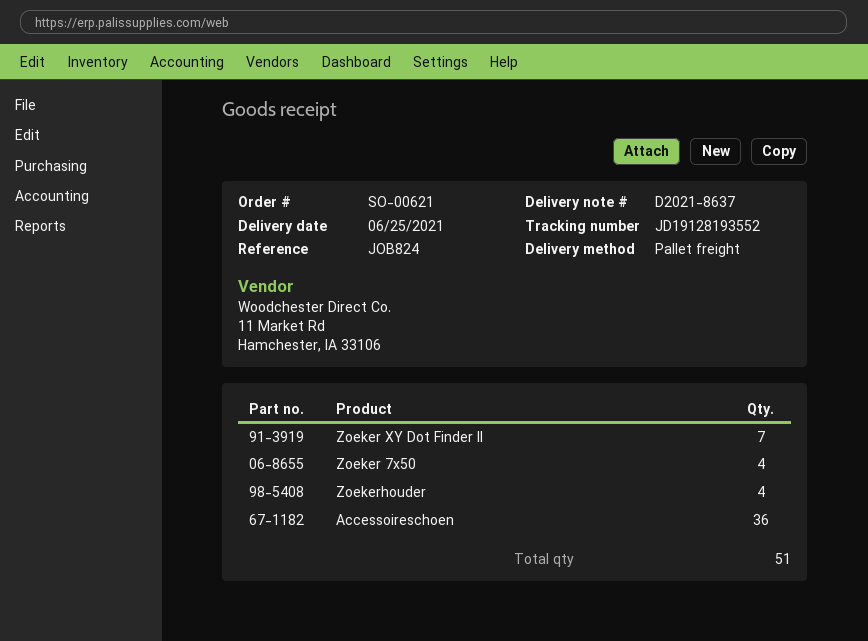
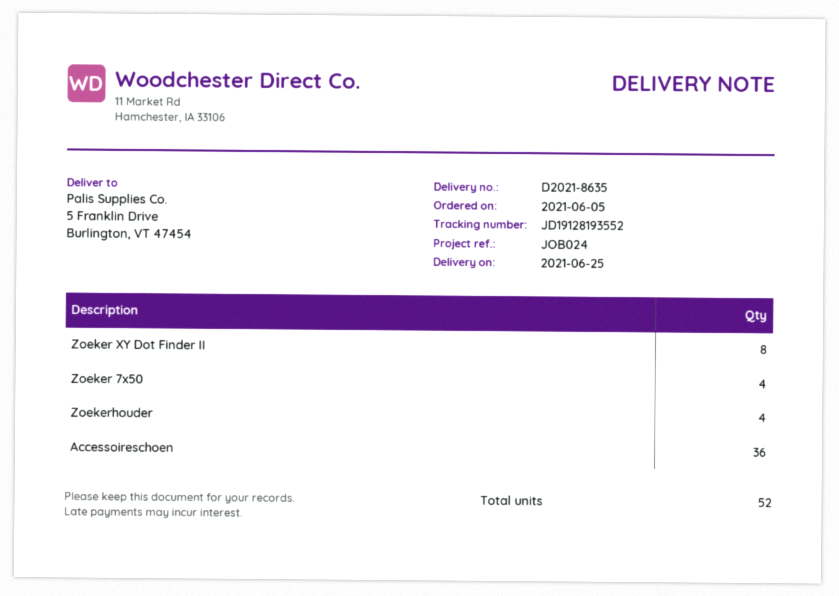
delivery note number: D2021-8637 -> D2021-8635
reference: JOB824 -> JOB024
Zoeker XY Dot Finder II: 7 -> 8
total quantity: 51 -> 52

